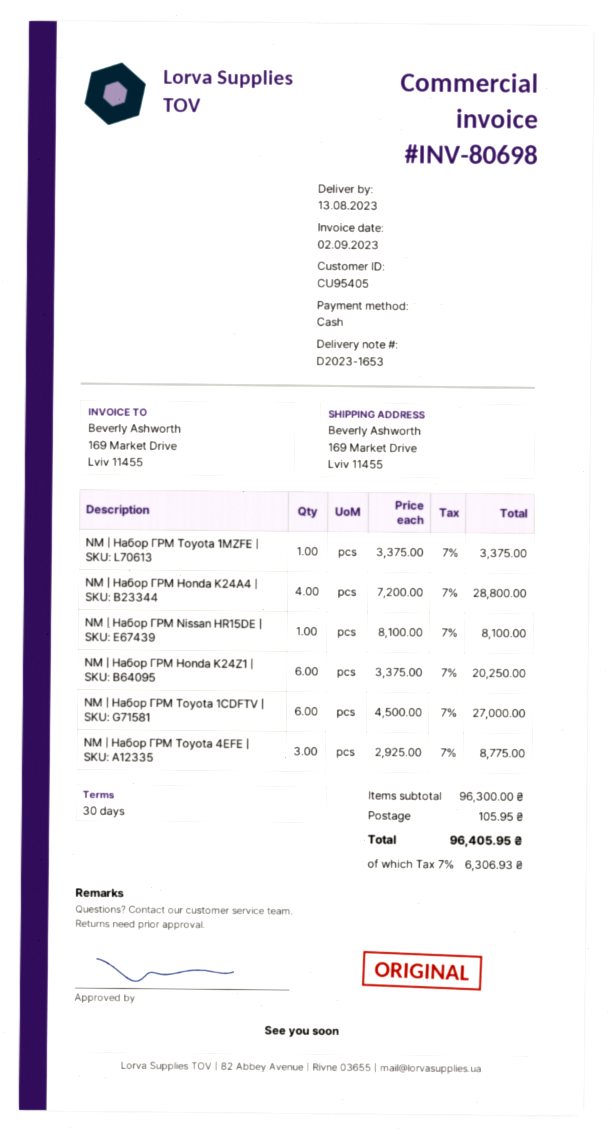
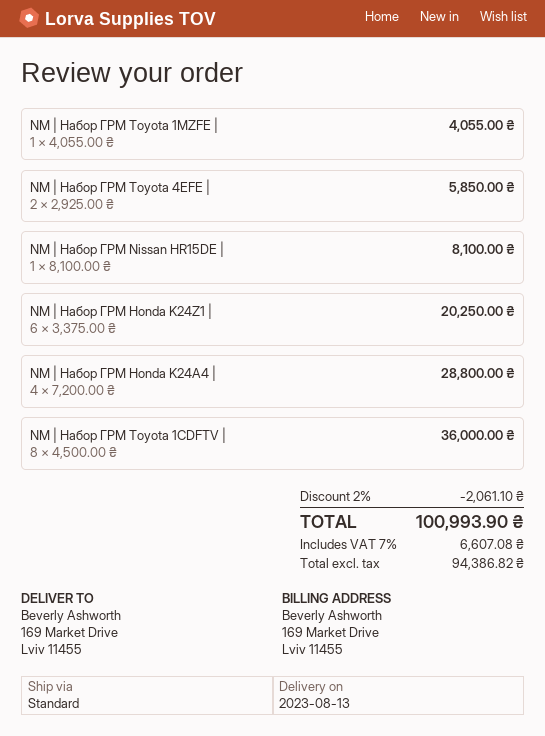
NM | Набор ГРМ Toyota 1MZFE |: 1 x 3375.00 = 3375.00 -> 1 x 4055.00 = 4055.00
NM | Набор ГРМ Toyota 1CDFTV |: 6 x 4500.00 = 27000.00 -> 8 x 4500.00 = 36000.00
NM | Набор ГРМ Toyota 4EFE |: 3 x 2925.00 = 8775.00 -> 2 x 2925.00 = 5850.00
discount: none -> 2% = 2061.10
shipping: 105.95 -> none
tax: 7% = 6306.93 -> 7% = 6607.08
total: 96405.95 -> 100993.90

